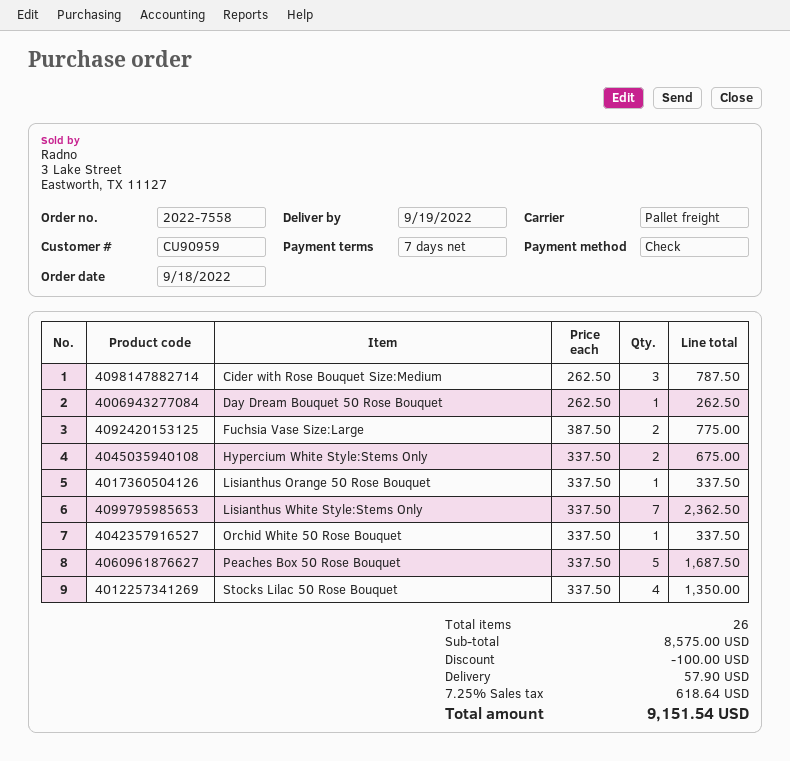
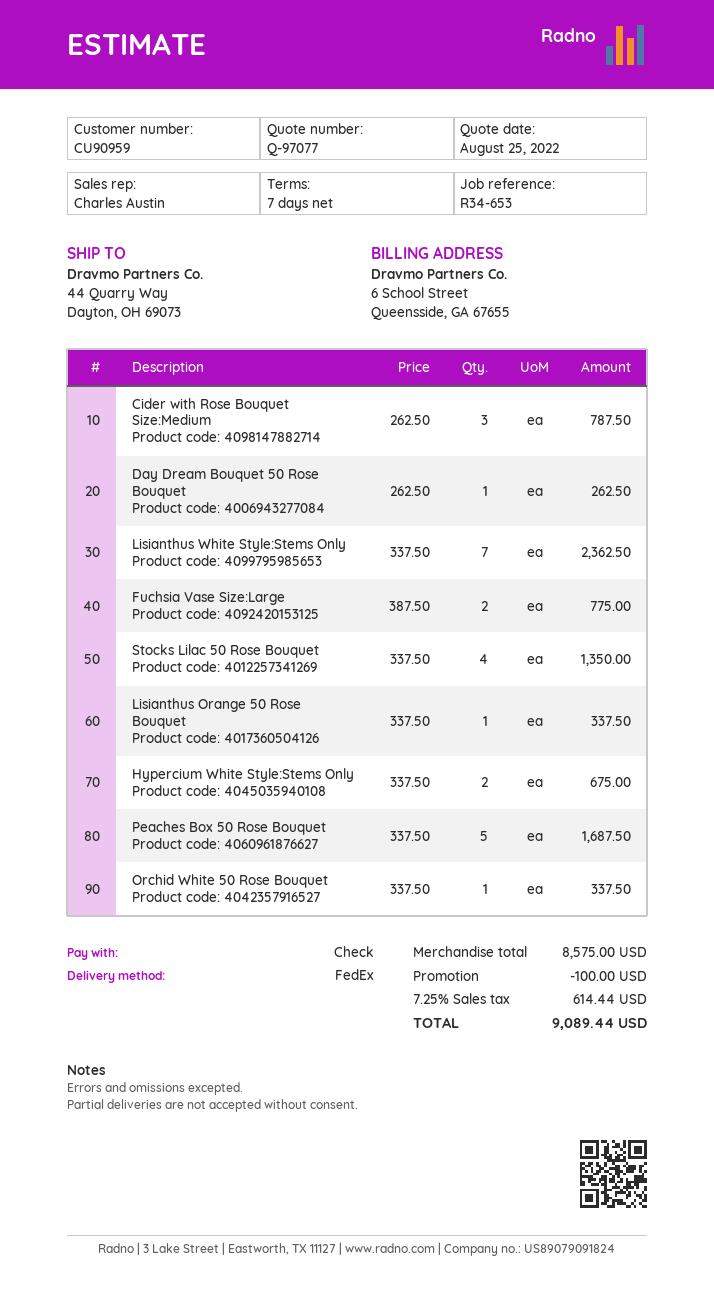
shipping method: pallet freight -> FedEx
shipping: 57.90 -> none
tax: 7.25% = 618.64 -> 7.25% = 614.44
total: 9151.54 -> 9089.44

